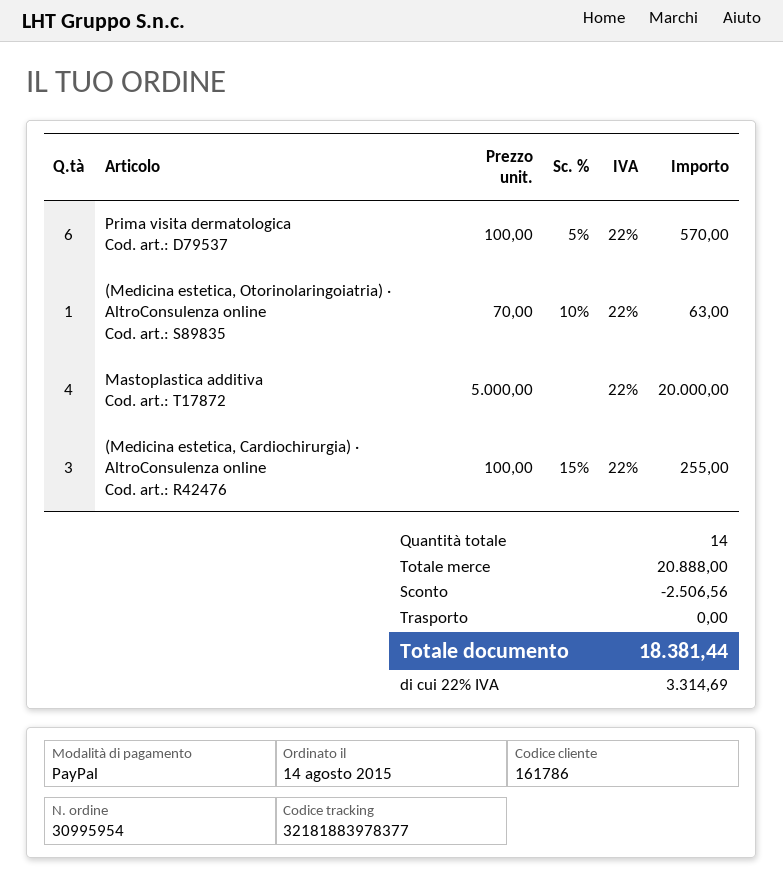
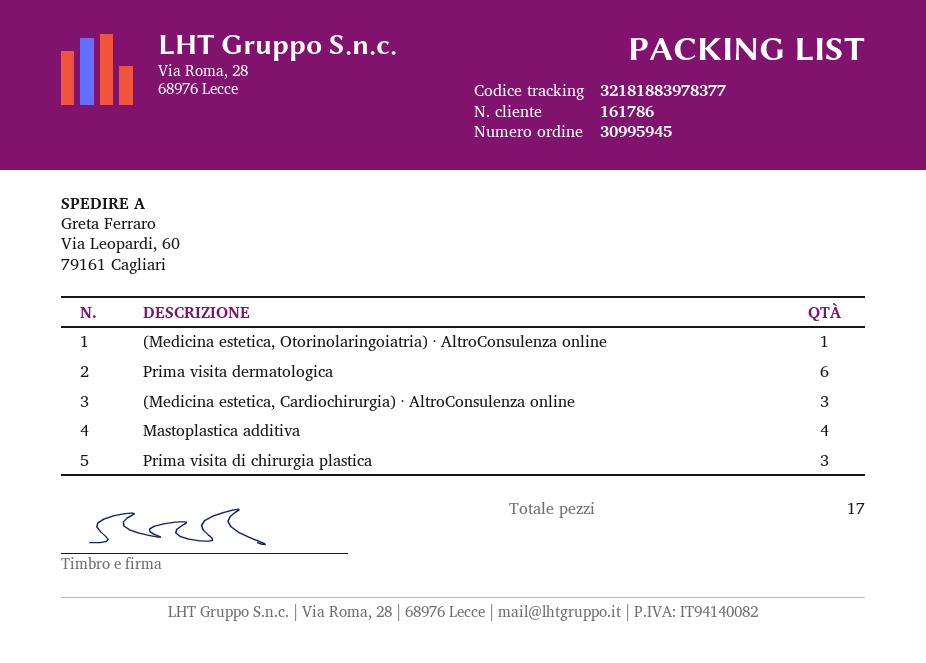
order number: 30995954 -> 30995945
Prima visita di chirurgia plastica: none -> 3
total quantity: 14 -> 17

